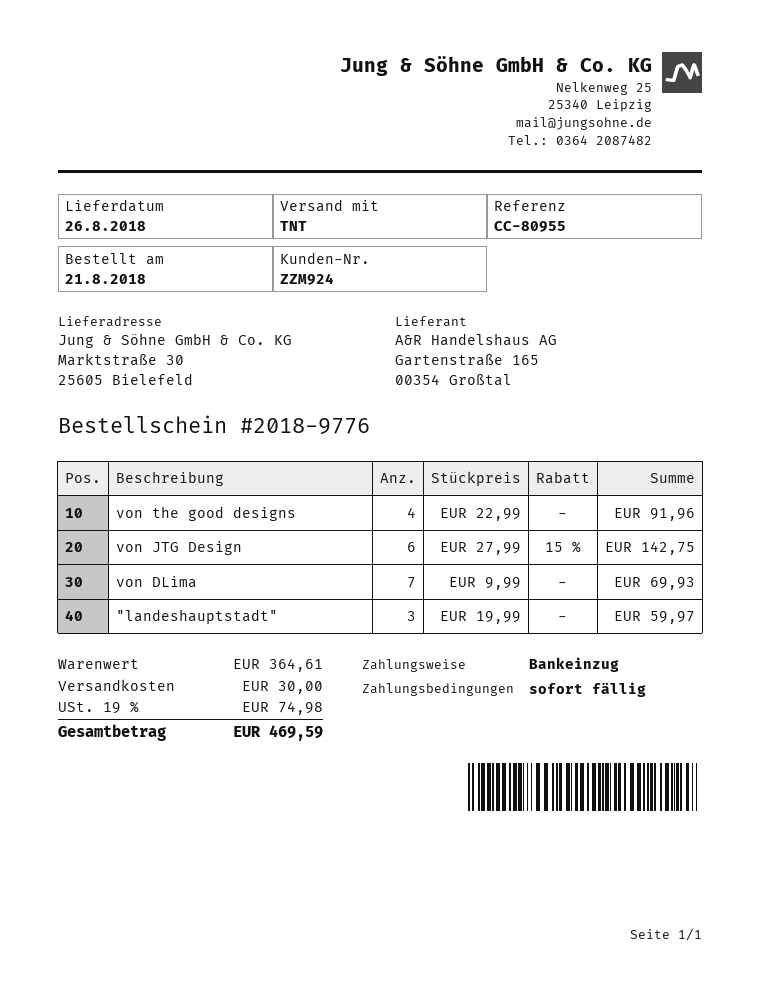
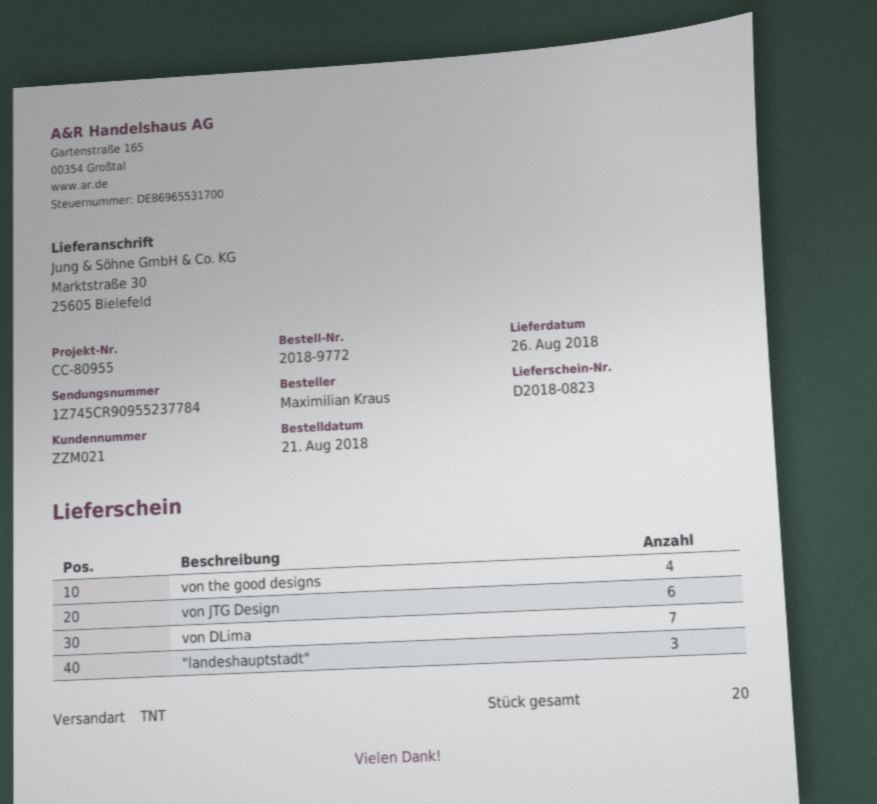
order number: 2018-9776 -> 2018-9772
customer number: ZZM924 -> ZZM021

